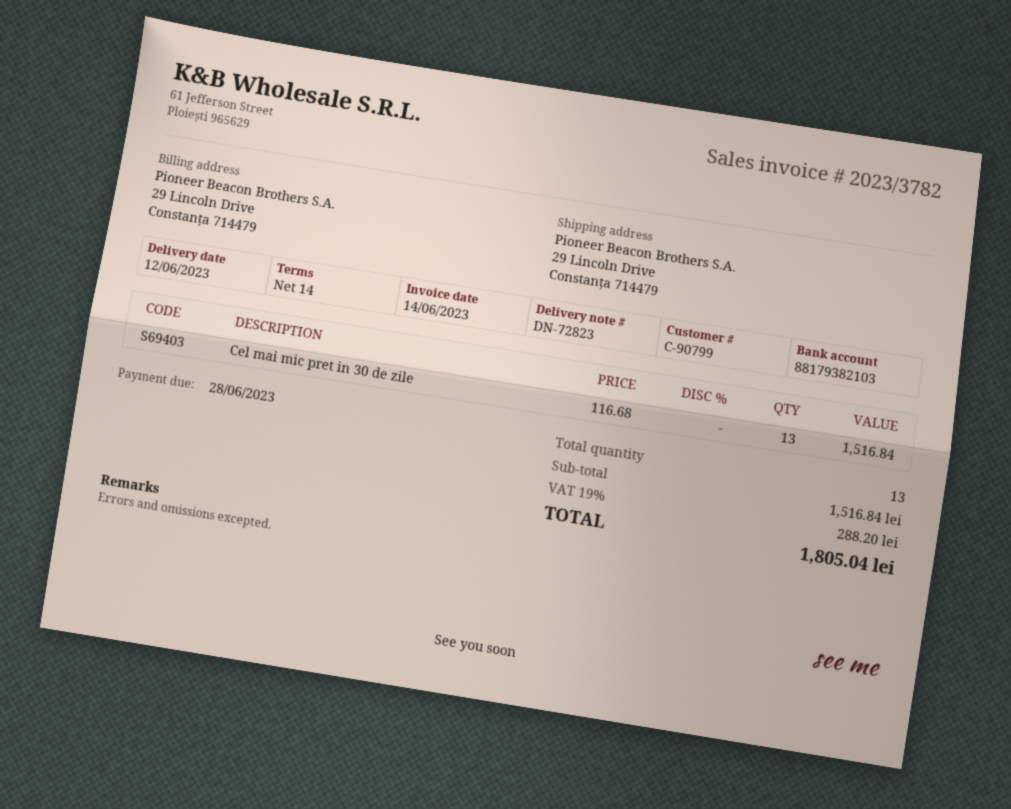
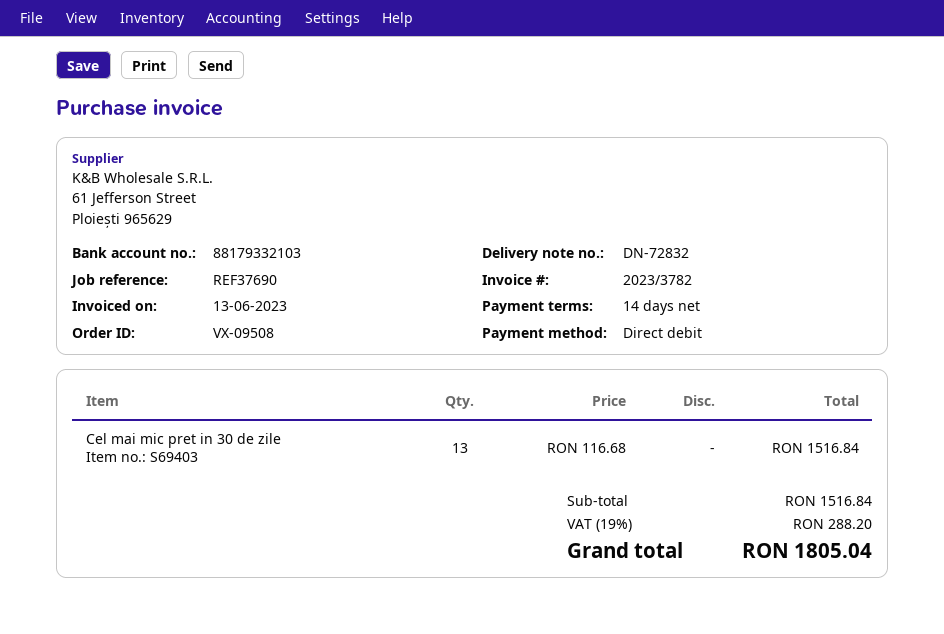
delivery note number: DN-72823 -> DN-72832
invoice date: 2023-06-14 -> 2023-06-13
bank account: 88179382103 -> 88179332103

